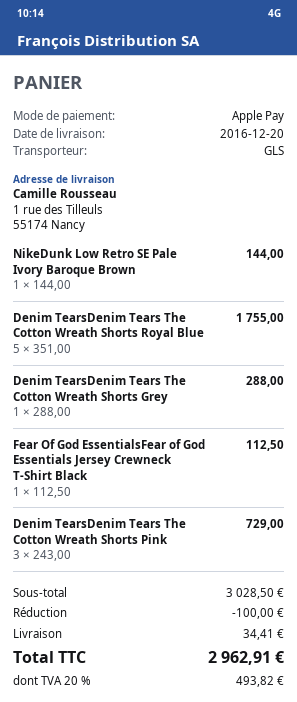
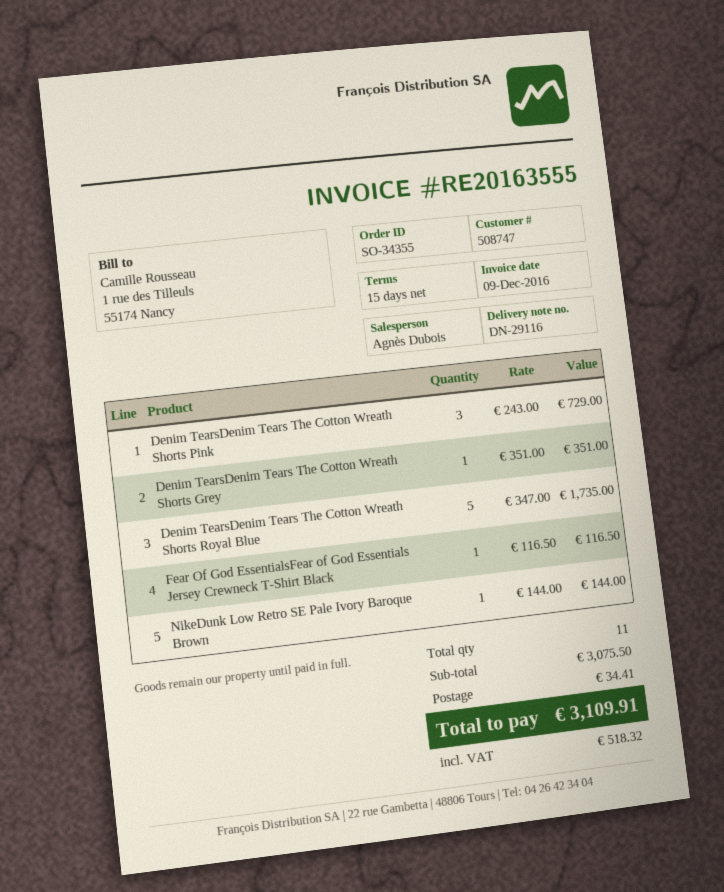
Denim TearsDenim Tears The Cotton Wreath Shorts Royal Blue: 5 x 351.00 = 1755.00 -> 5 x 347.00 = 1735.00
Denim TearsDenim Tears The Cotton Wreath Shorts Grey: 1 x 288.00 = 288.00 -> 1 x 351.00 = 351.00
Fear Of God EssentialsFear of God Essentials Jersey Crewneck T-Shirt Black: 1 x 112.50 = 112.50 -> 1 x 116.50 = 116.50
subtotal: 3028.50 -> 3075.50
discount: 100.00 -> none
tax: 493.82 -> 518.32
total: 2962.91 -> 3109.91

